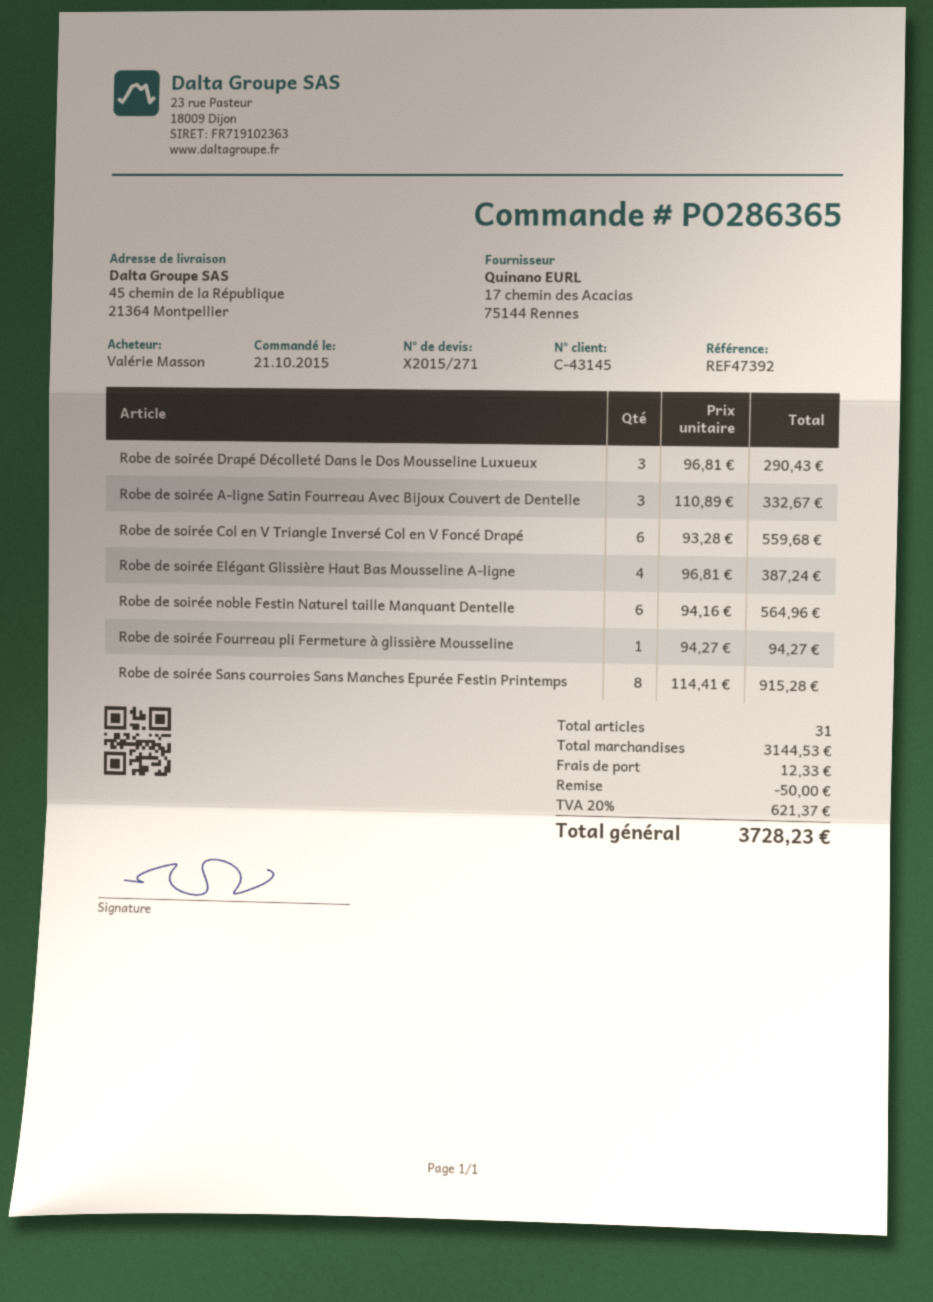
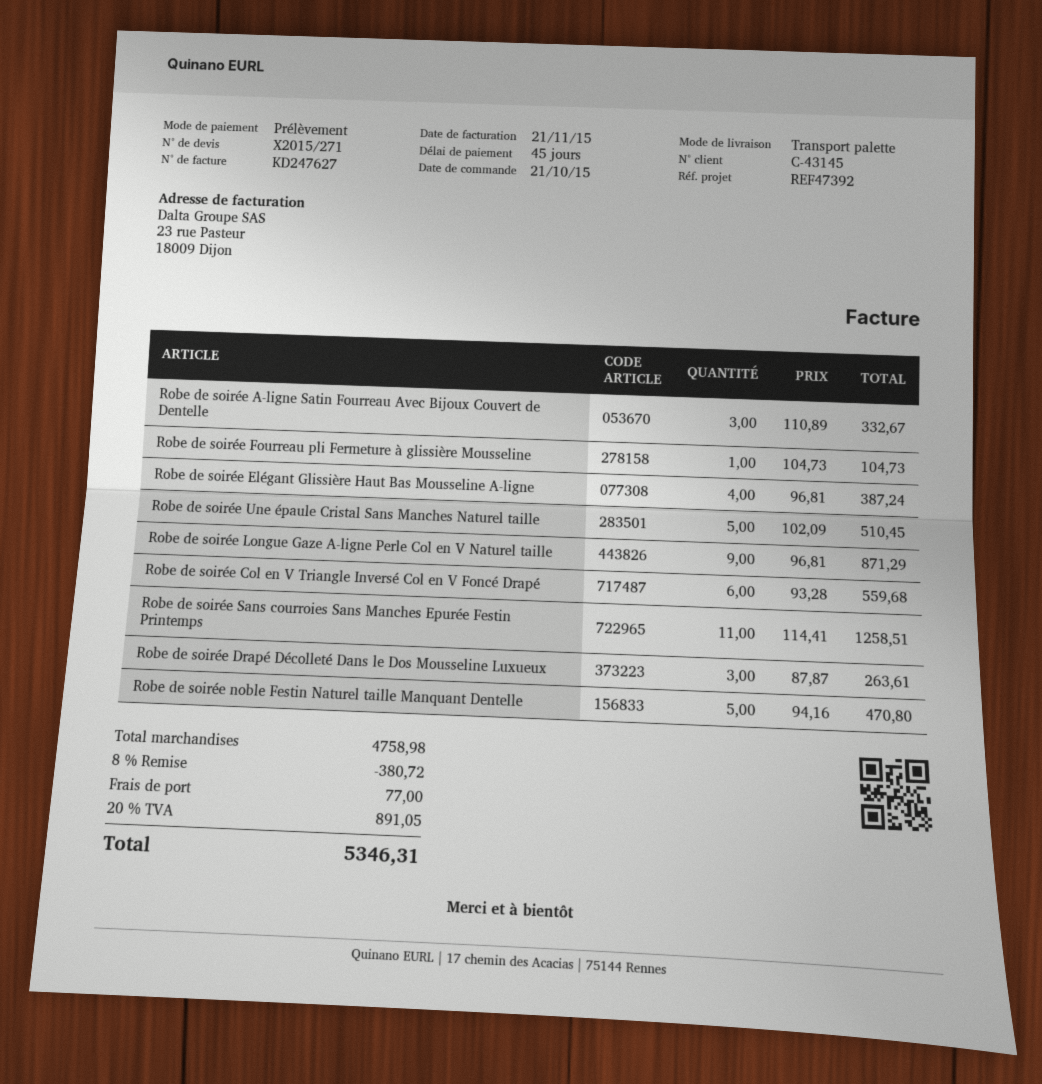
Robe de soirée Drapé Décolleté Dans le Dos Mousseline Luxueux: 3 x 96.81 = 290.43 -> 3 x 87.87 = 263.61
Robe de soirée noble Festin Naturel taille Manquant Dentelle: 6 x 94.16 = 564.96 -> 5 x 94.16 = 470.80
Robe de soirée Fourreau pli Fermeture à glissière Mousseline: 1 x 94.27 = 94.27 -> 1 x 104.73 = 104.73
Robe de soirée Sans courroies Sans Manches Epurée Festin Printemps: 8 x 114.41 = 915.28 -> 11 x 114.41 = 1258.51
Robe de soirée Une épaule Cristal Sans Manches Naturel taille: none -> 5 x 102.09 = 510.45
Robe de soirée Longue Gaze A-ligne Perle Col en V Naturel taille: none -> 9 x 96.81 = 871.29
subtotal: 3144.53 -> 4758.98
discount: 50.00 -> 380.72
shipping: 12.33 -> 77.00
tax: 20% = 621.37 -> 20% = 891.05
total: 3728.23 -> 5346.31

